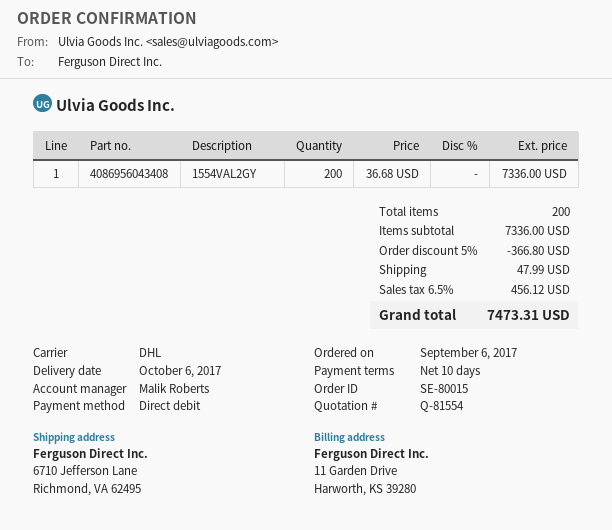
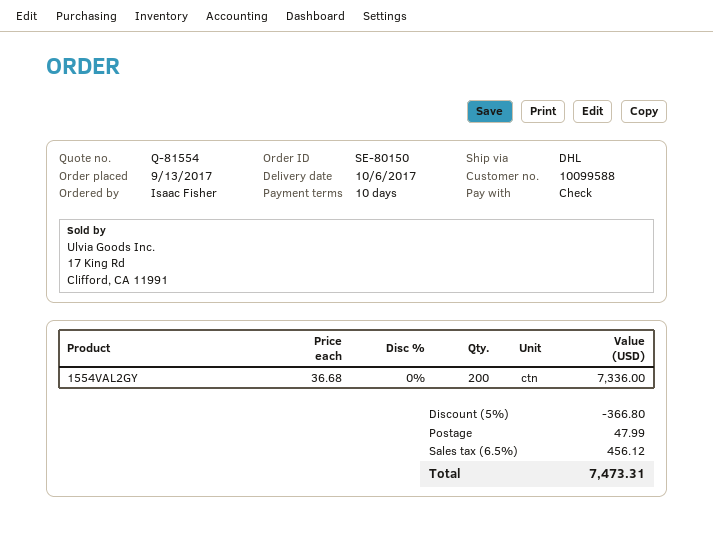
order number: SE-80015 -> SE-80150
order date: 2017-09-06 -> 2017-09-13
payment method: direct debit -> cheque

